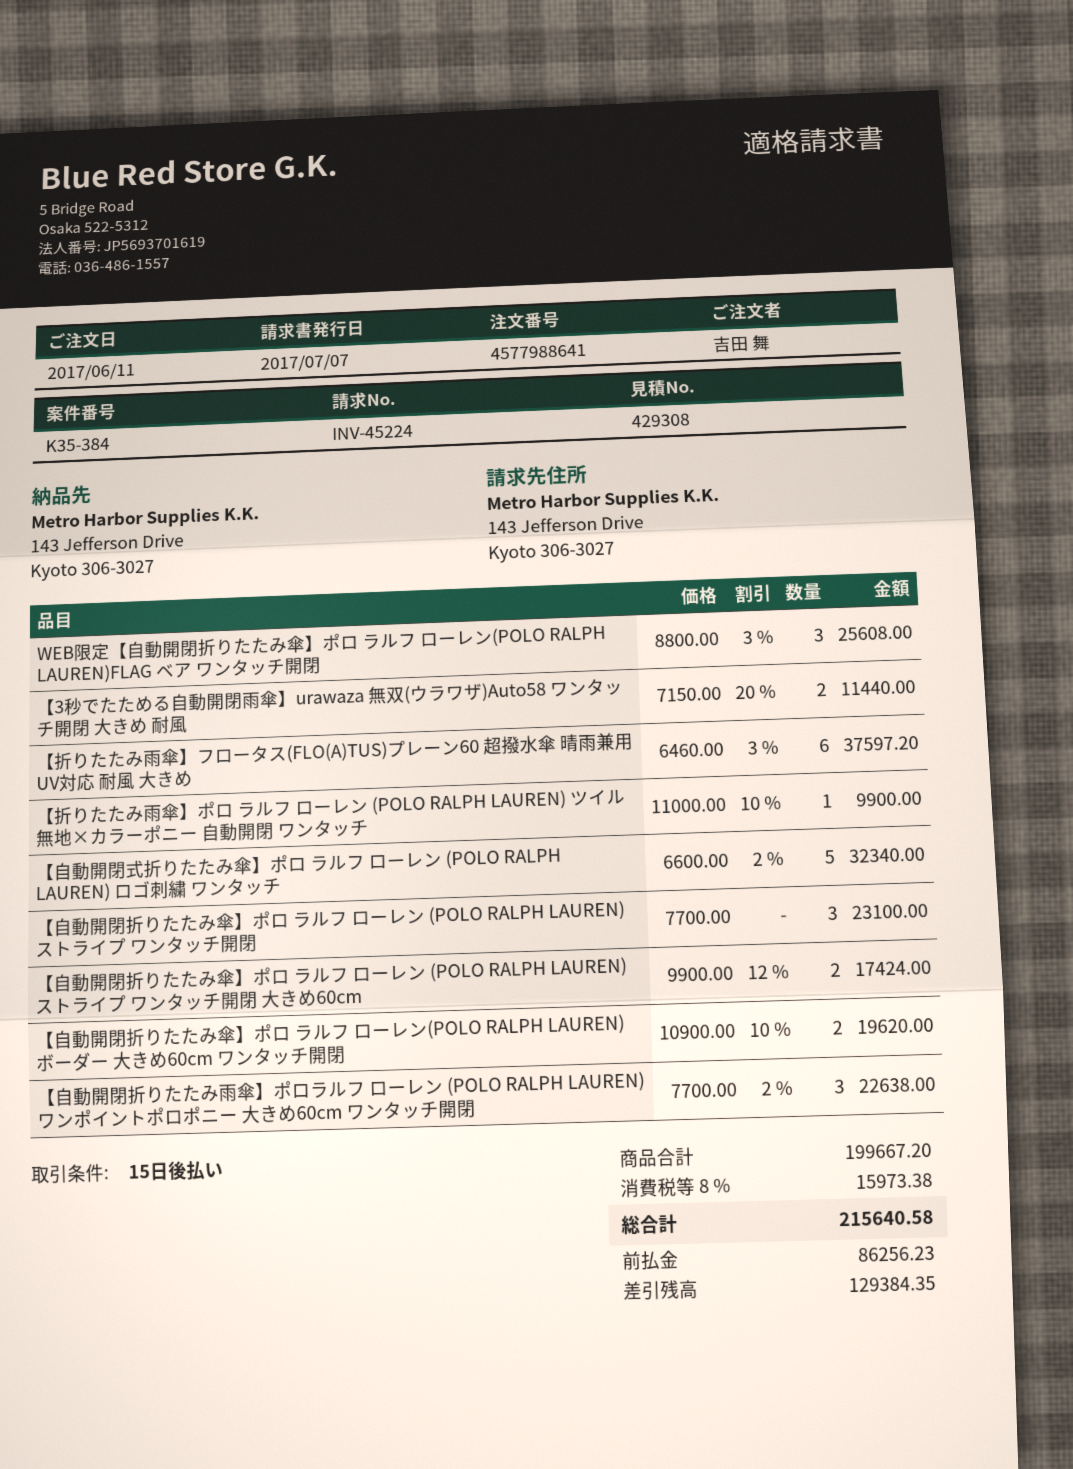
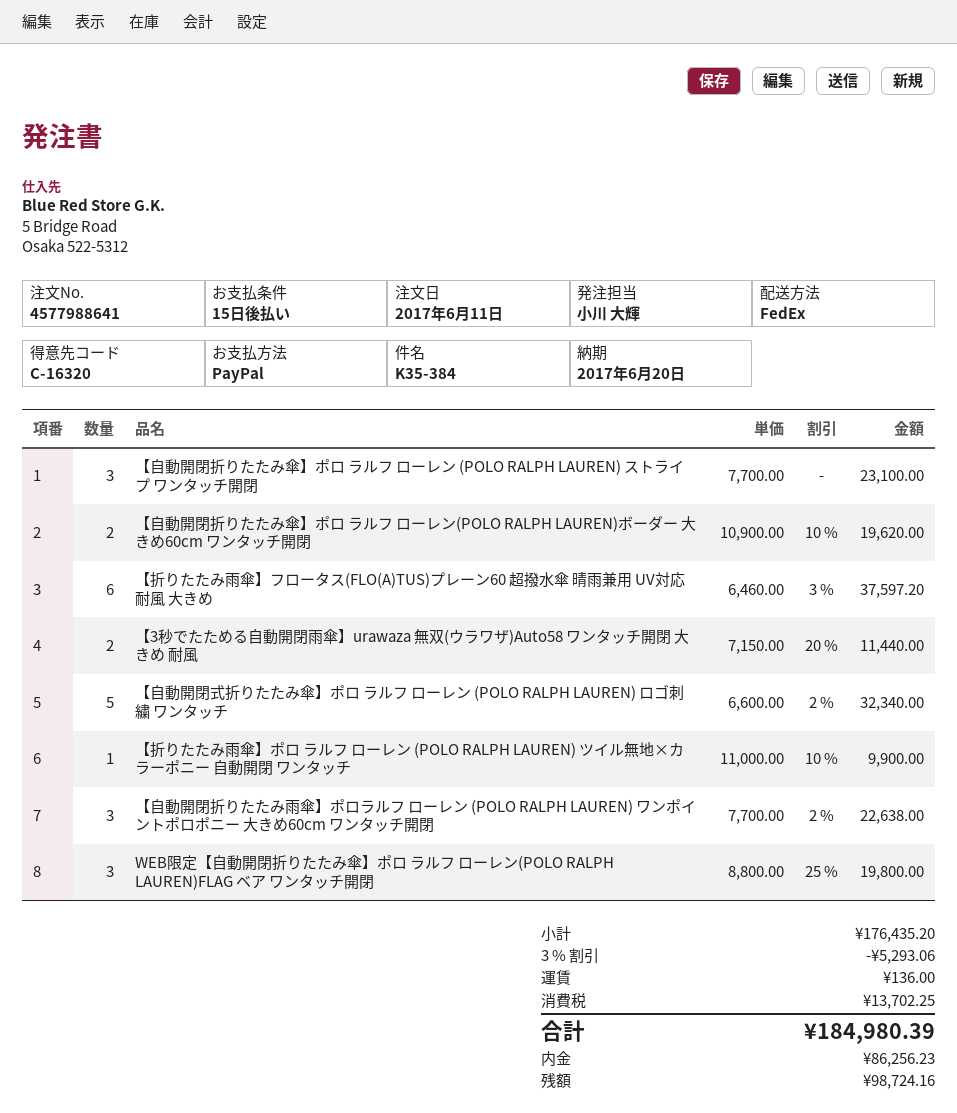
ordered by: 吉田 舞 -> 小川 大輝
WEB限定【自動開閉折りたたみ傘】ポロ ラルフ ローレン(POLO RALPH LAUREN)FLAG ベア ワンタッチ開閉: 3 x 8800.00 - 3% = 25608.00 -> 3 x 8800.00 - 25% = 19800.00
【自動開閉折りたたみ傘】ポロ ラルフ ローレン (POLO RALPH LAUREN) ストライプ ワンタッチ開閉 大きめ60cm: 2 x 9900.00 - 12% = 17424.00 -> none
subtotal: 199667.20 -> 176435.20
discount: none -> 3% = 5293.06
shipping: none -> 136.00
tax: 15973.38 -> 13702.25
total: 215640.58 -> 184980.39
balance: 129384.35 -> 98724.16

